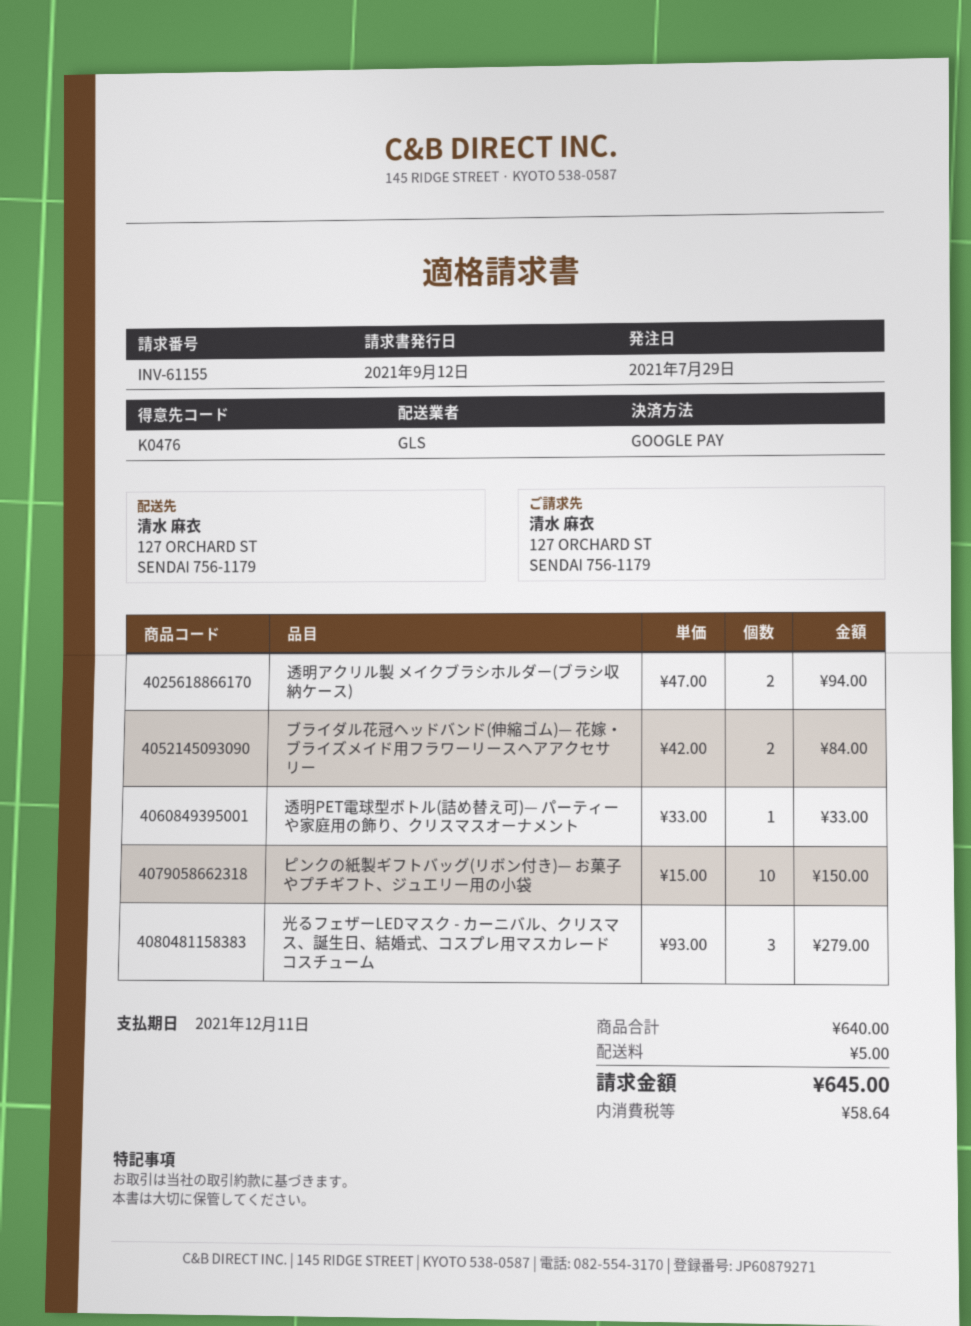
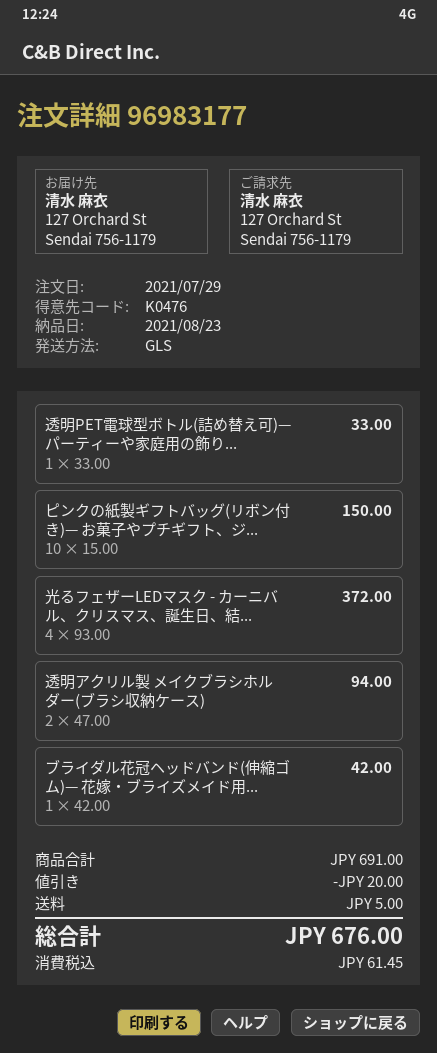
ブライダル花冠ヘッドバンド(伸縮ゴム)— 花嫁・ブライズメイド用フラワーリースヘアアクセサリー: 2 x 42.00 = 84.00 -> 1 x 42.00 = 42.00
光るフェザーLEDマスク - カーニバル、クリスマス、誕生日、結婚式、コスプレ用マスカレードコスチューム: 3 x 93.00 = 279.00 -> 4 x 93.00 = 372.00
subtotal: 640.00 -> 691.00
discount: none -> 20.00
tax: 58.64 -> 61.45
total: 645.00 -> 676.00

